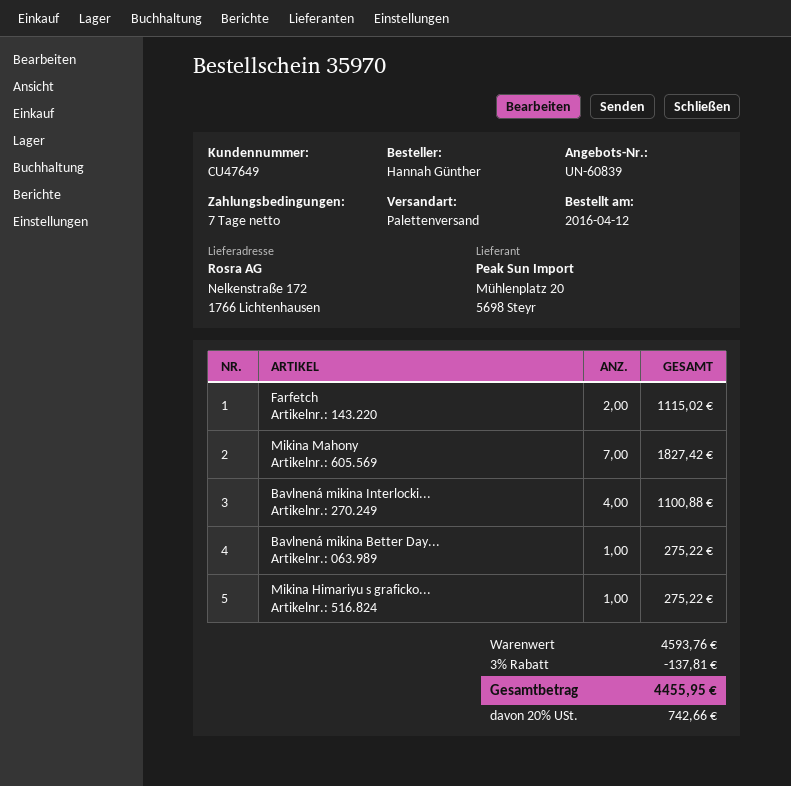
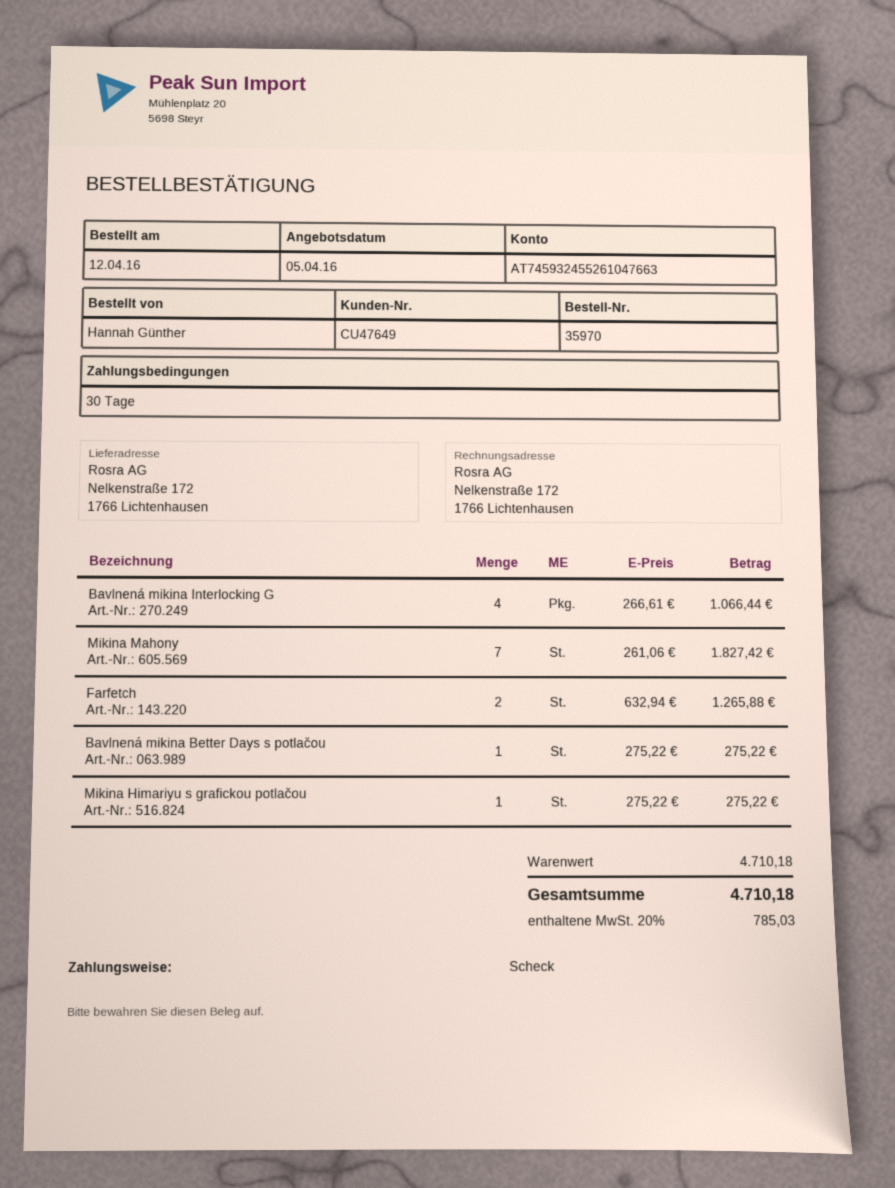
payment terms: 7 days -> 30 days
Farfetch: 2 for 1115.02 -> 2 for 1265.88
Bavlnená mikina Interlocki...: 4 for 1100.88 -> 4 for 1066.44
subtotal: 4593.76 -> 4710.18
discount: 3% = 137.81 -> none
tax: 20% = 742.66 -> 20% = 785.03
total: 4455.95 -> 4710.18

